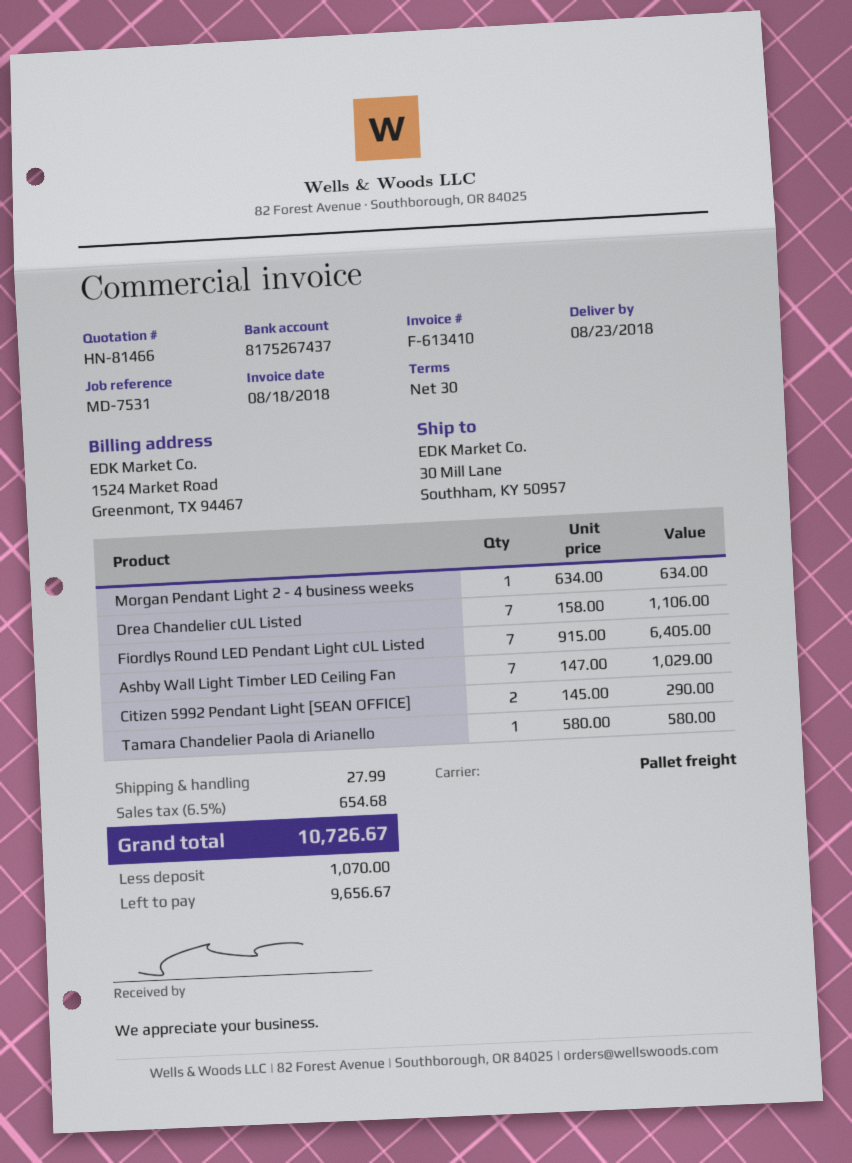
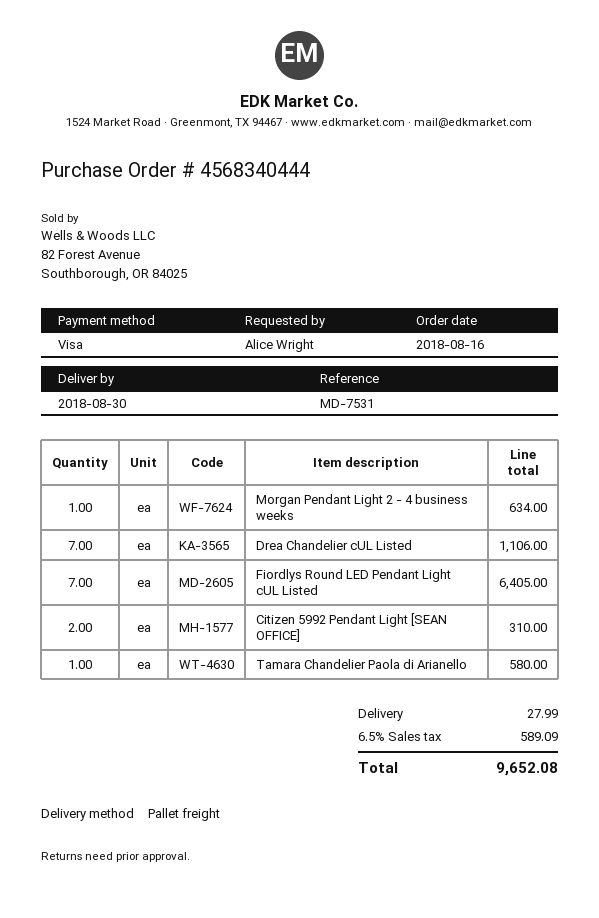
delivery date: 2018-08-23 -> 2018-08-30
Ashby Wall Light Timber LED Ceiling Fan: 7 for 1029.00 -> none
Citizen 5992 Pendant Light [SEAN OFFICE]: 2 for 290.00 -> 2 for 310.00
tax: 6.5% = 654.68 -> 6.5% = 589.09
total: 10726.67 -> 9652.08

